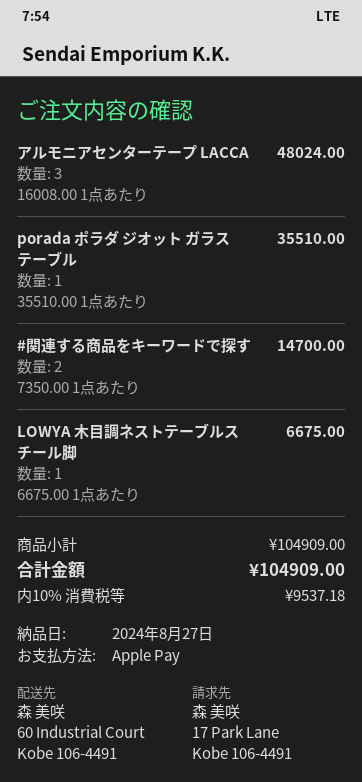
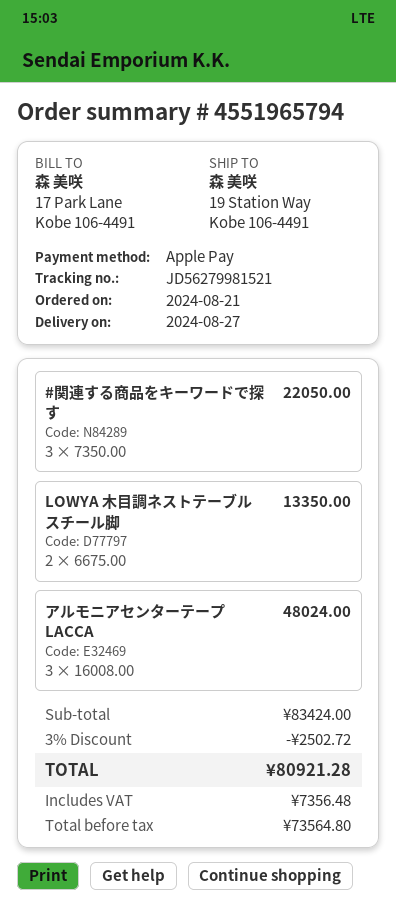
ship to: 60 Industrial Court, Kobe 106-4491 -> 19 Station Way, Kobe 106-4491
porada ポラダ ジオット ガラステーブル: 1 x 35510.00 = 35510.00 -> none
#関連する商品をキーワードで探す: 2 x 7350.00 = 14700.00 -> 3 x 7350.00 = 22050.00
LOWYA 木目調ネストテーブルスチール脚: 1 x 6675.00 = 6675.00 -> 2 x 6675.00 = 13350.00
subtotal: 104909.00 -> 83424.00
discount: none -> 3% = 2502.72
tax: 9537.18 -> 7356.48
total: 104909.00 -> 80921.28

